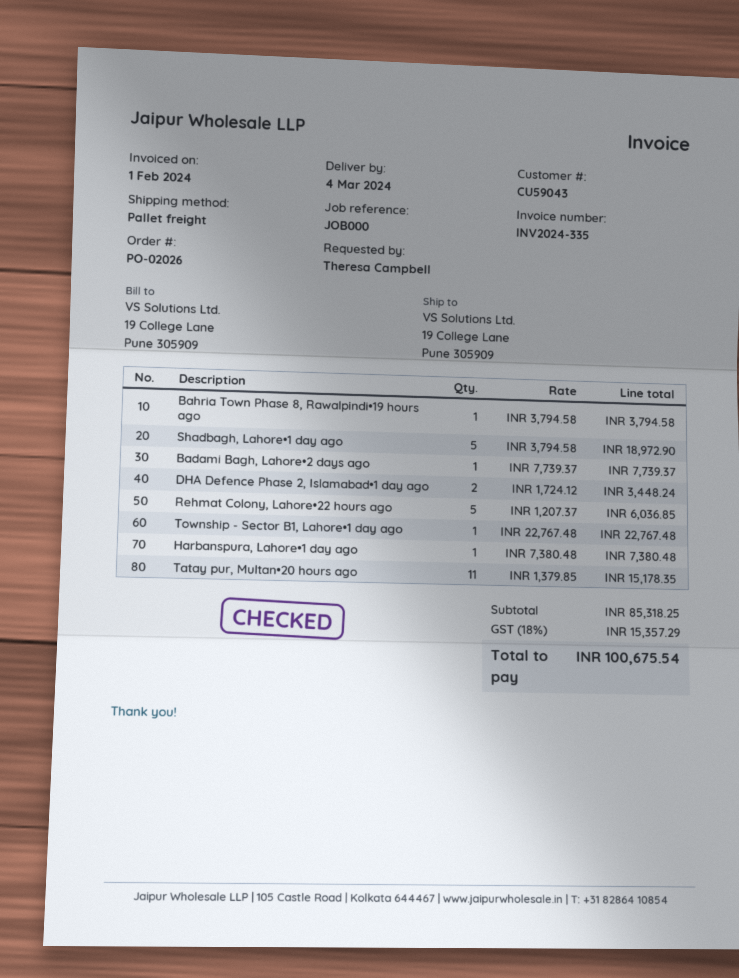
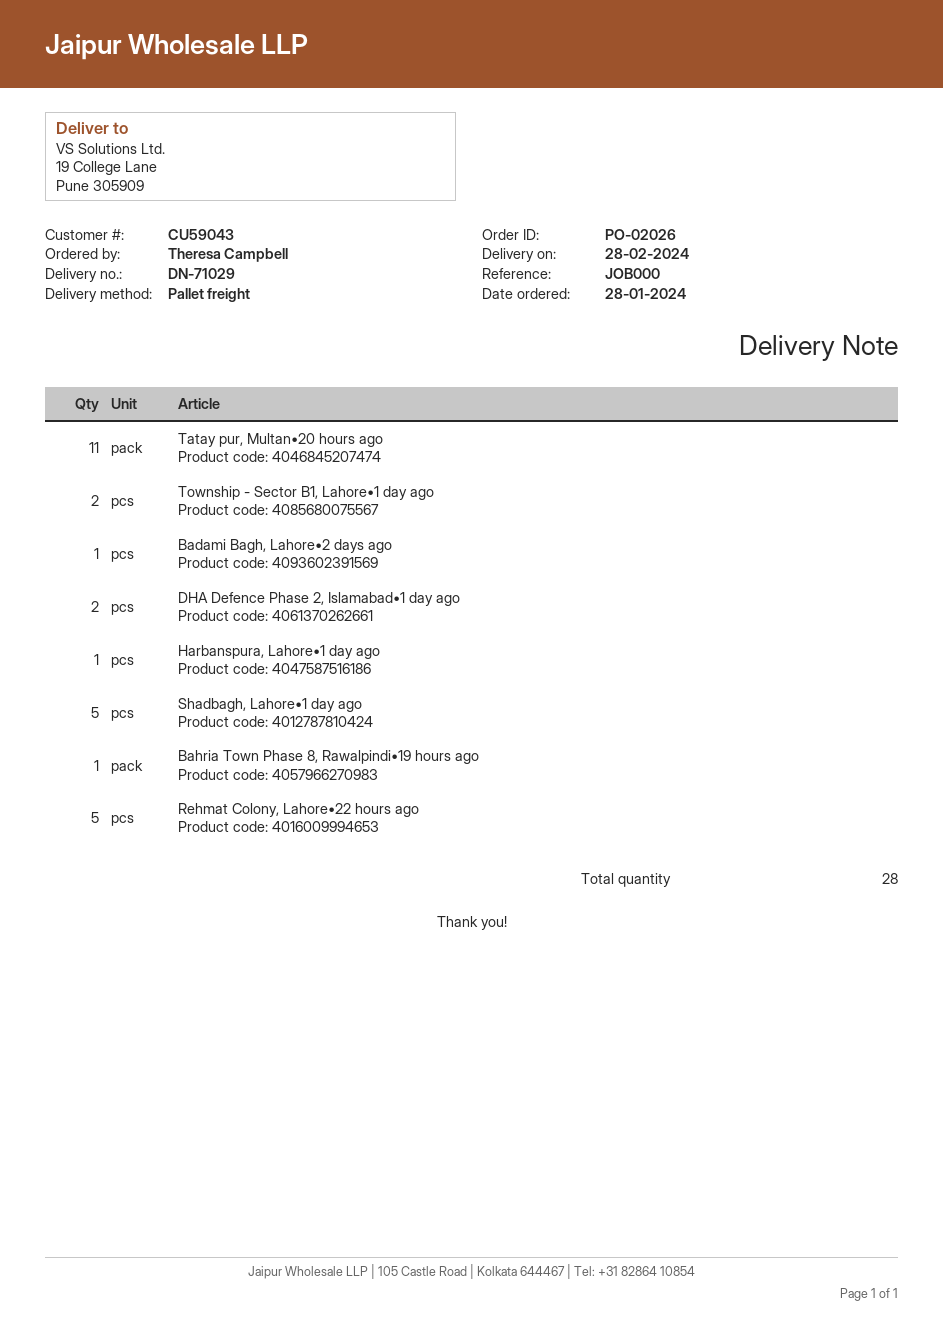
delivery date: 2024-03-04 -> 2024-02-28
Township - Sector B1, Lahore•1 day ago: 1 -> 2

